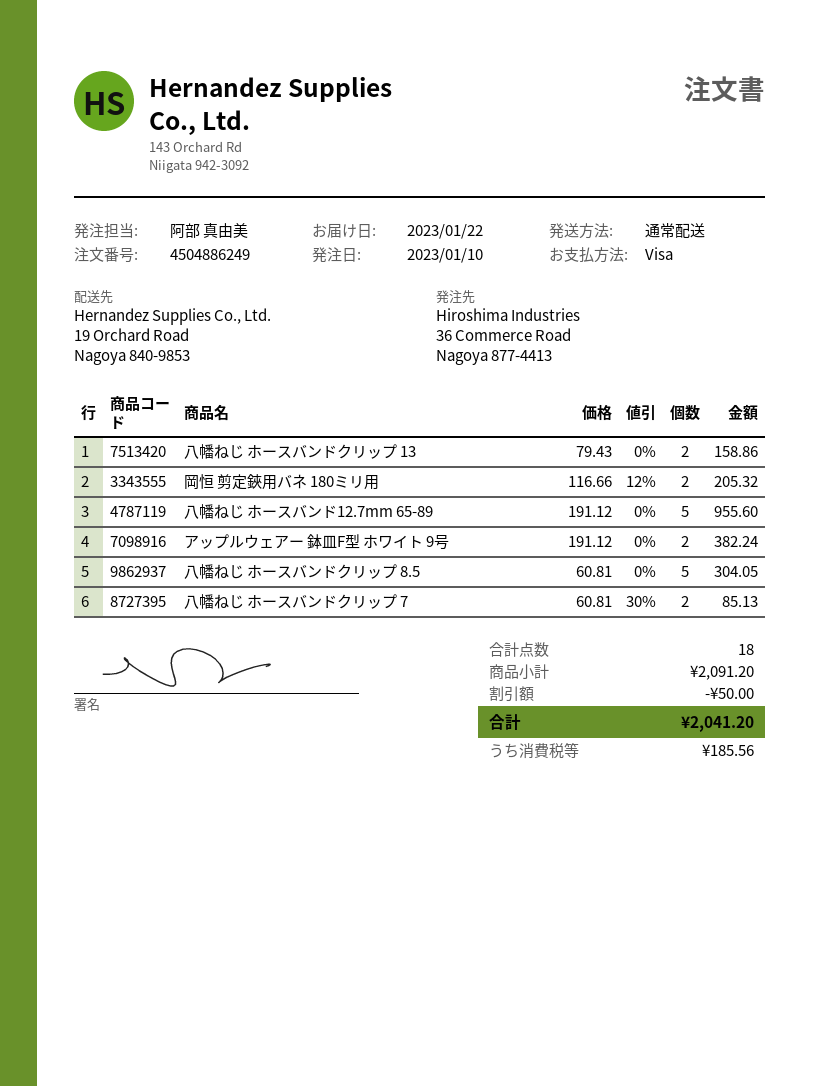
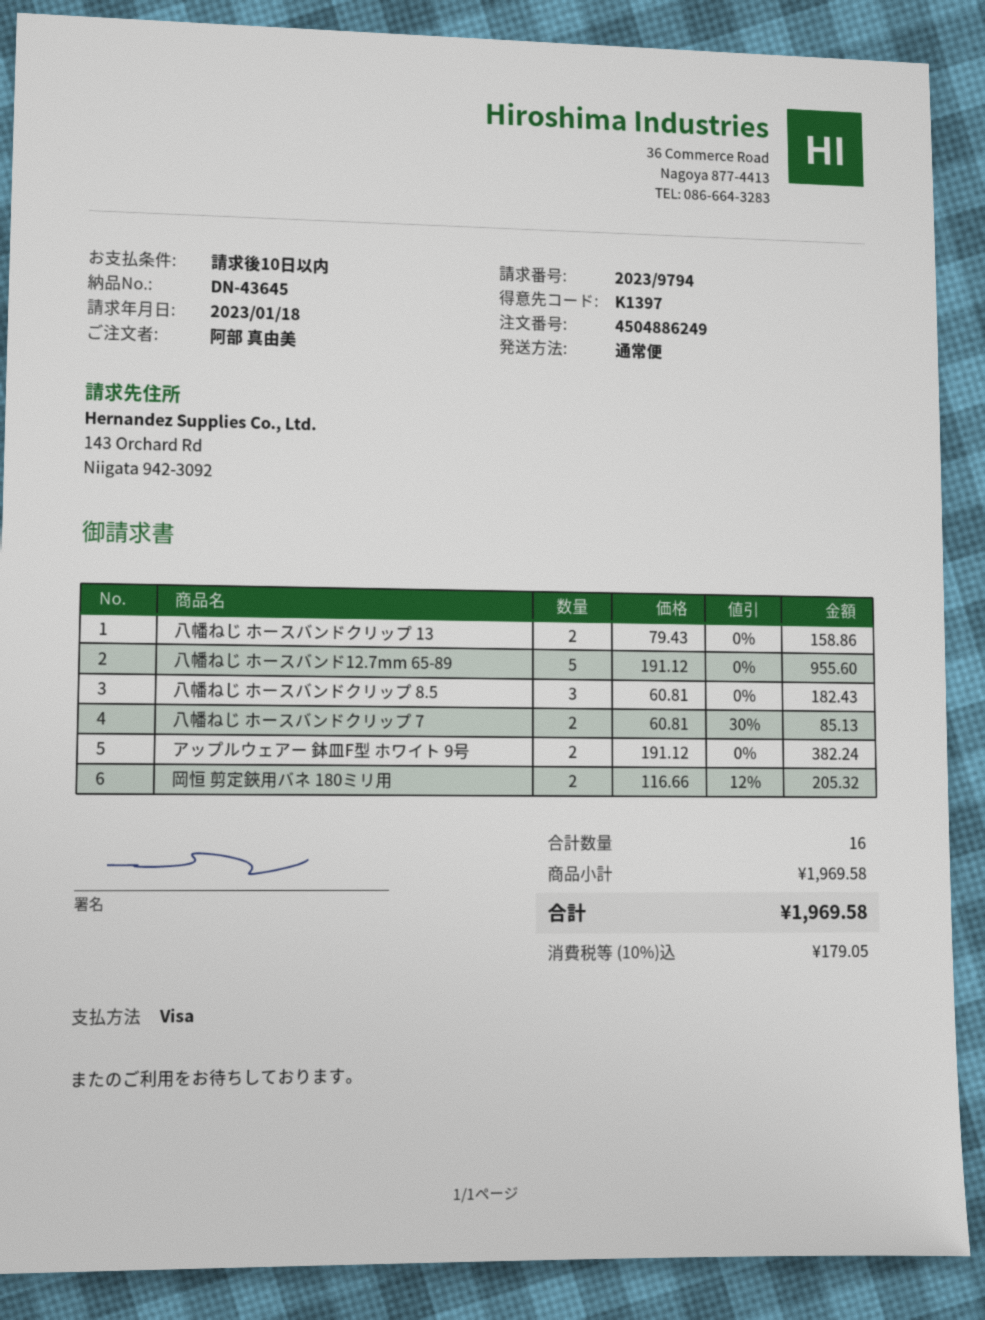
八幡ねじ ホースバンドクリップ 8.5: 5 x 60.81 = 304.05 -> 3 x 60.81 = 182.43
total quantity: 18 -> 16
subtotal: 2091.20 -> 1969.58
discount: 50.00 -> none
tax: 185.56 -> 179.05
total: 2041.20 -> 1969.58

